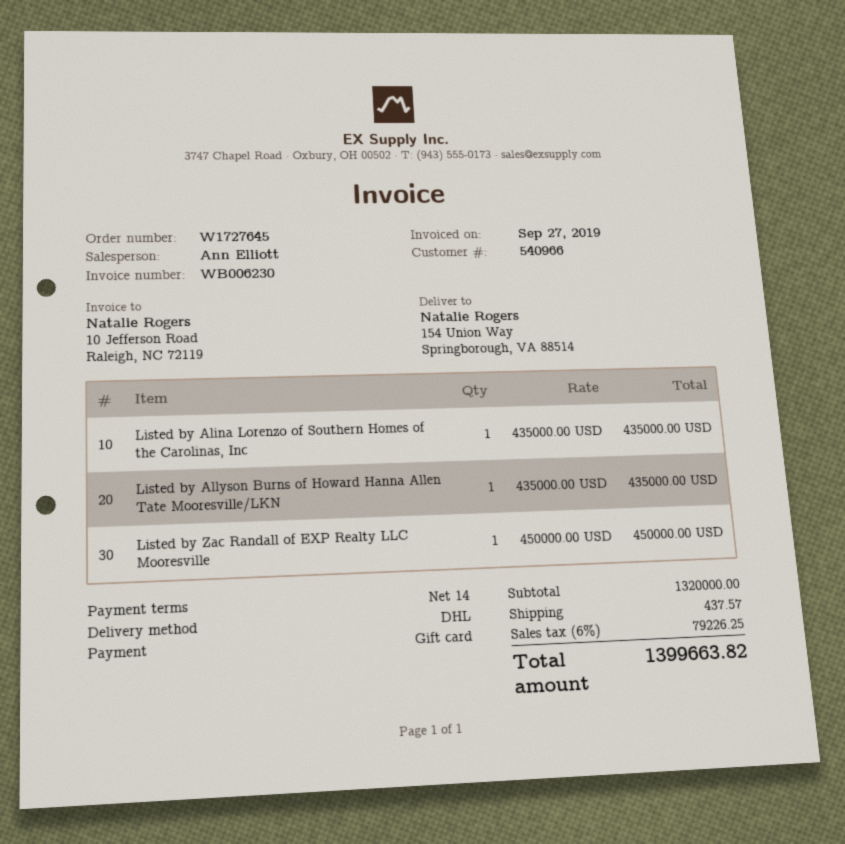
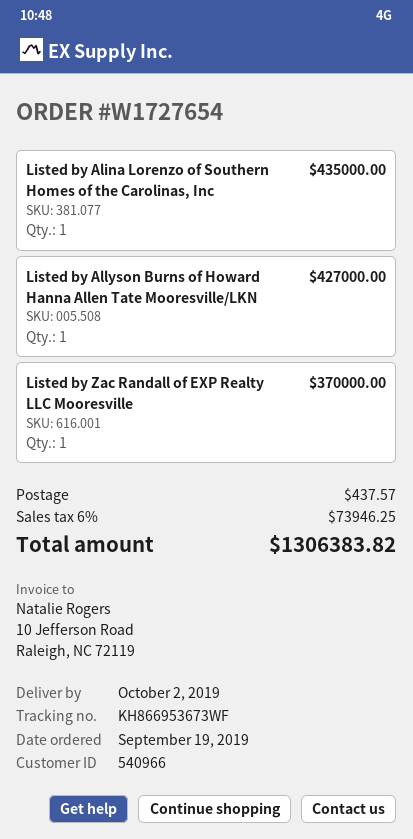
order number: W1727645 -> W1727654
Listed by Allyson Burns of Howard Hanna Allen Tate Mooresville/LKN: 1 for 435000.00 -> 1 for 427000.00
Listed by Zac Randall of EXP Realty LLC Mooresville: 1 for 450000.00 -> 1 for 370000.00
tax: 6% = 79226.25 -> 6% = 73946.25
total: 1399663.82 -> 1306383.82

